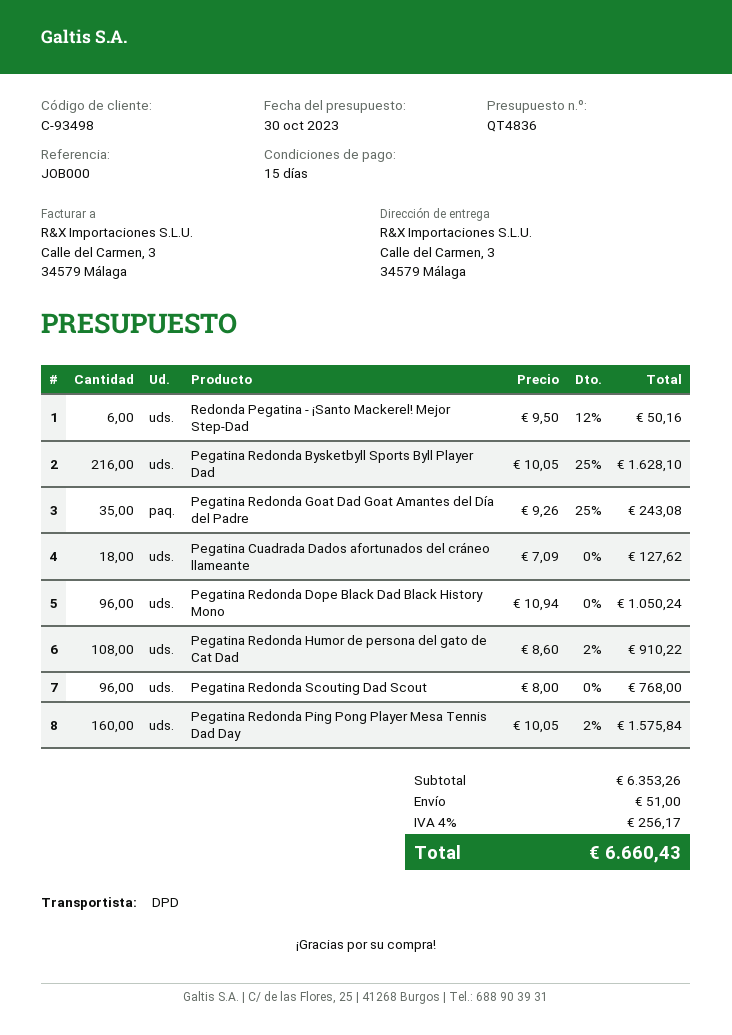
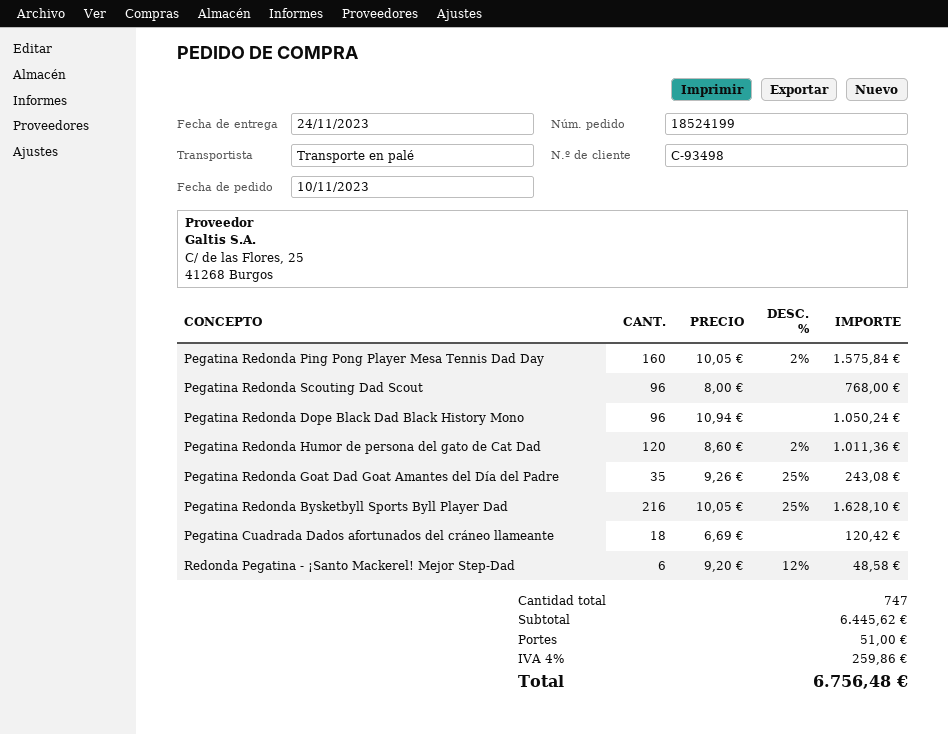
shipping method: DPD -> pallet freight
Redonda Pegatina - ¡Santo Mackerel! Mejor Step-Dad: 6 x 9.50 - 12% = 50.16 -> 6 x 9.20 - 12% = 48.58
Pegatina Cuadrada Dados afortunados del cráneo llameante: 18 x 7.09 = 127.62 -> 18 x 6.69 = 120.42
Pegatina Redonda Humor de persona del gato de Cat Dad: 108 x 8.60 - 2% = 910.22 -> 120 x 8.60 - 2% = 1011.36
subtotal: 6353.26 -> 6445.62
tax: 4% = 256.17 -> 4% = 259.86
total: 6660.43 -> 6756.48

